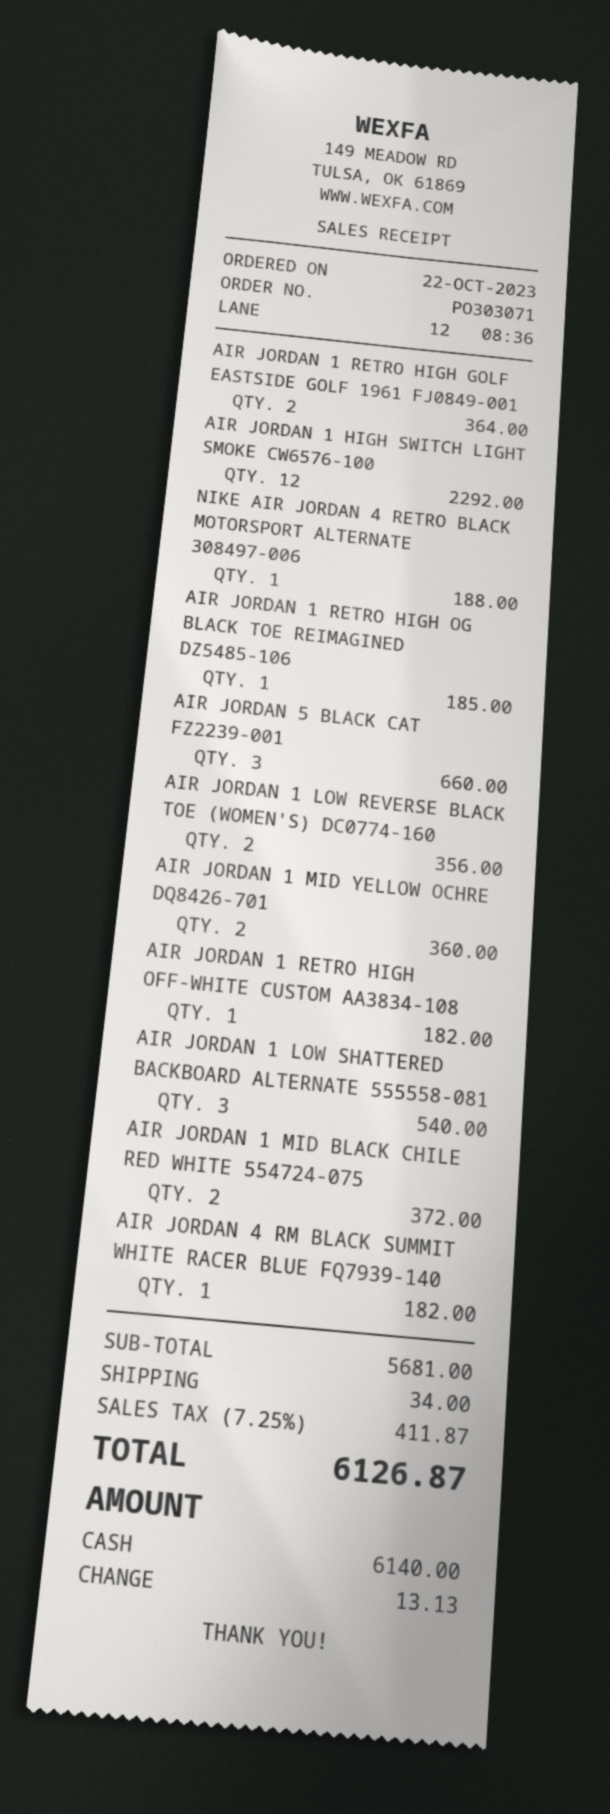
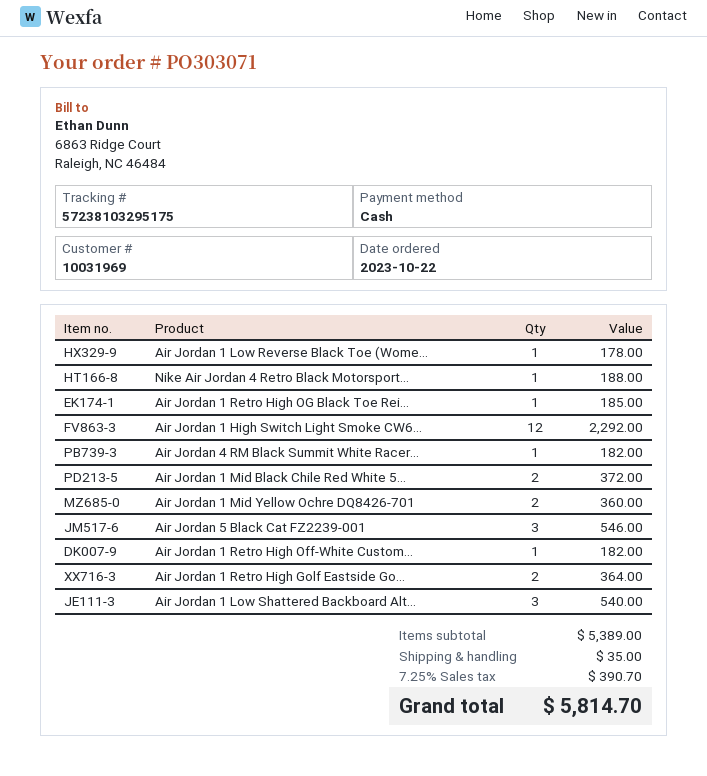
AIR JORDAN 5 BLACK CAT FZ2239-001: 3 for 660.00 -> 3 for 546.00
AIR JORDAN 1 LOW REVERSE BLACK TOE (WOMEN'S) DC0774-160: 2 for 356.00 -> 1 for 178.00
subtotal: 5681.00 -> 5389.00
shipping: 34.00 -> 35.00
tax: 7.25% = 411.87 -> 7.25% = 390.70
total: 6126.87 -> 5814.70

